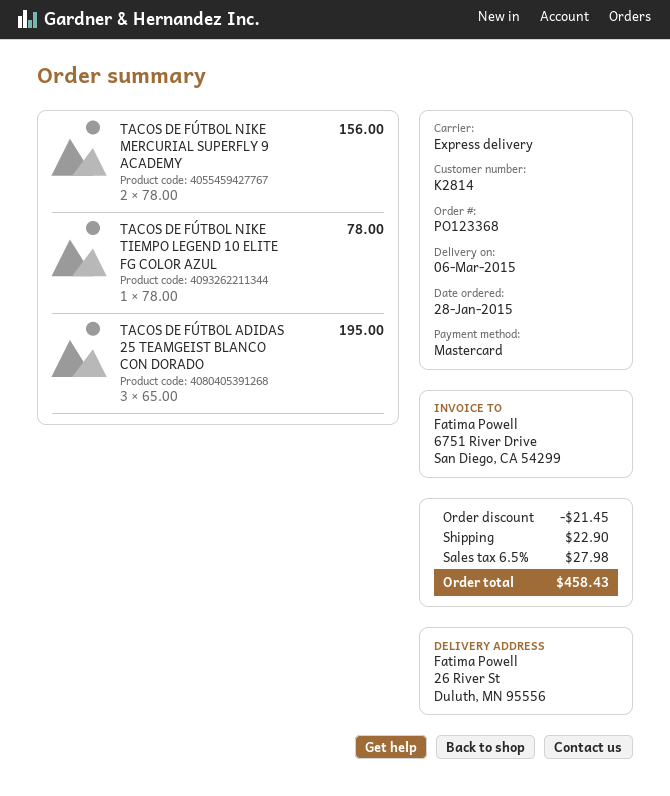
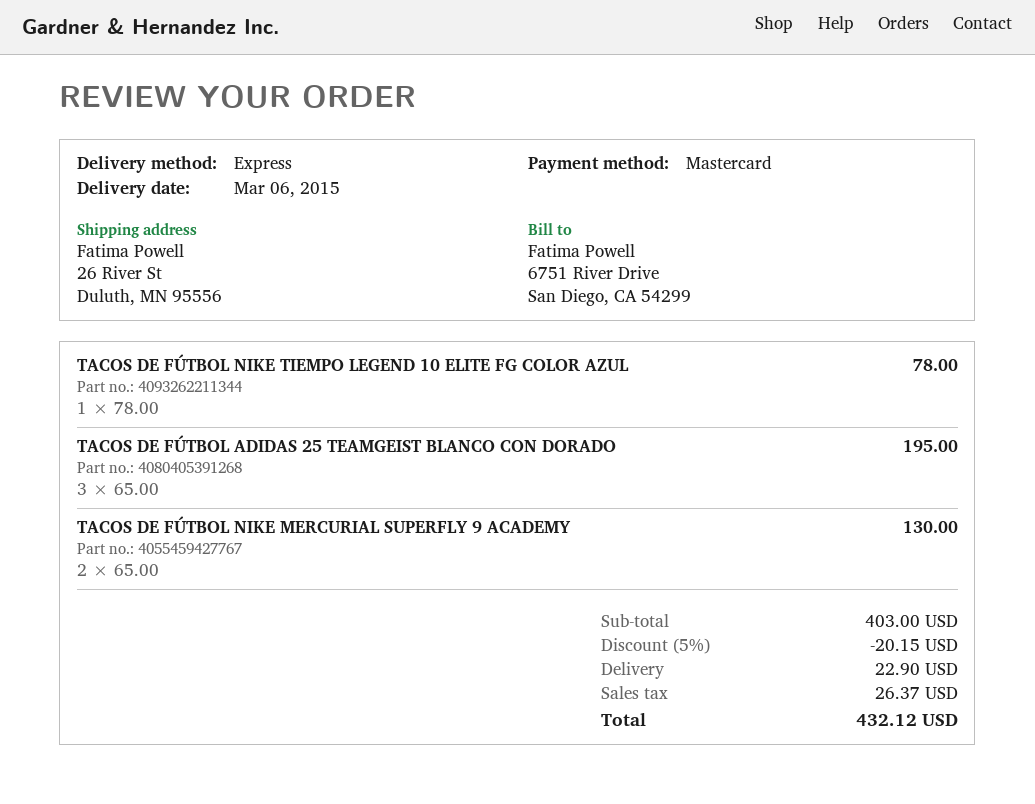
TACOS DE FÚTBOL NIKE MERCURIAL SUPERFLY 9 ACADEMY: 2 x 78.00 = 156.00 -> 2 x 65.00 = 130.00
discount: 21.45 -> 20.15
tax: 27.98 -> 26.37
total: 458.43 -> 432.12

